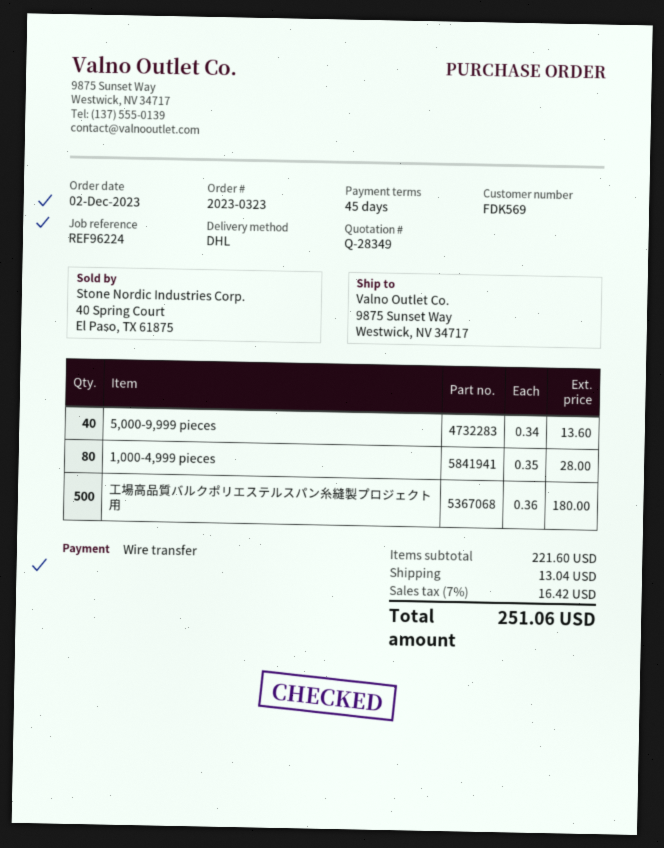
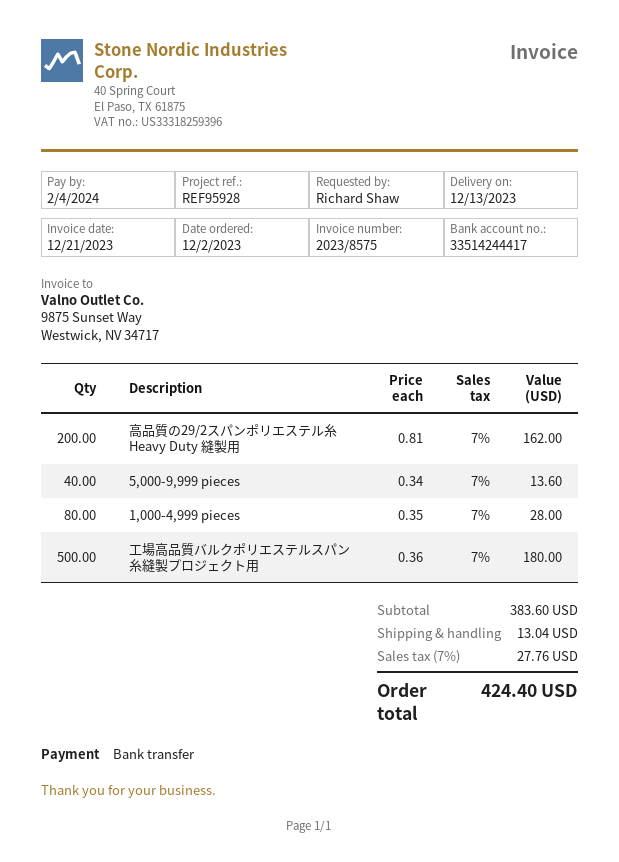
reference: REF96224 -> REF95928
高品質の29/2スパンポリエステル糸 Heavy Duty 縫製用: none -> 200 x 0.81 = 162.00
subtotal: 221.60 -> 383.60
tax: 7% = 16.42 -> 7% = 27.76
total: 251.06 -> 424.40

